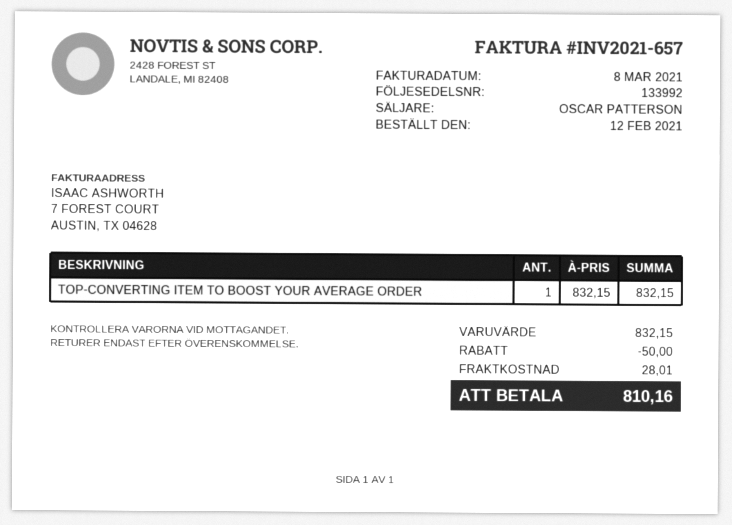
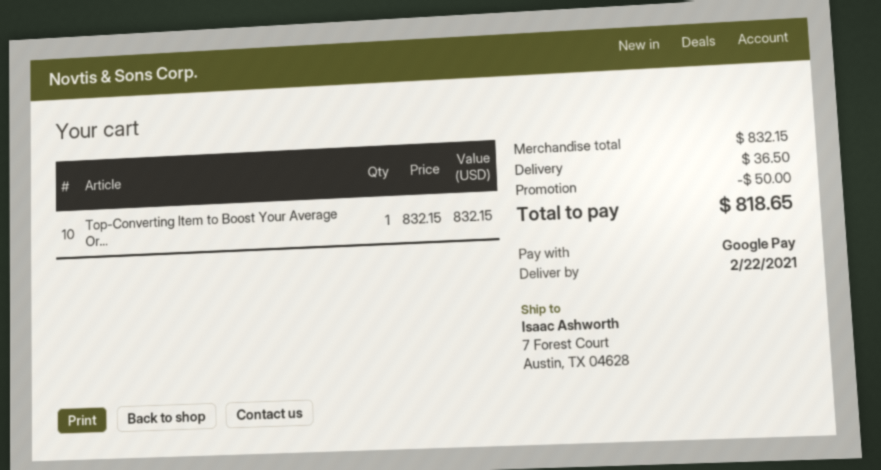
shipping: 28.01 -> 36.50
total: 810.16 -> 818.65

